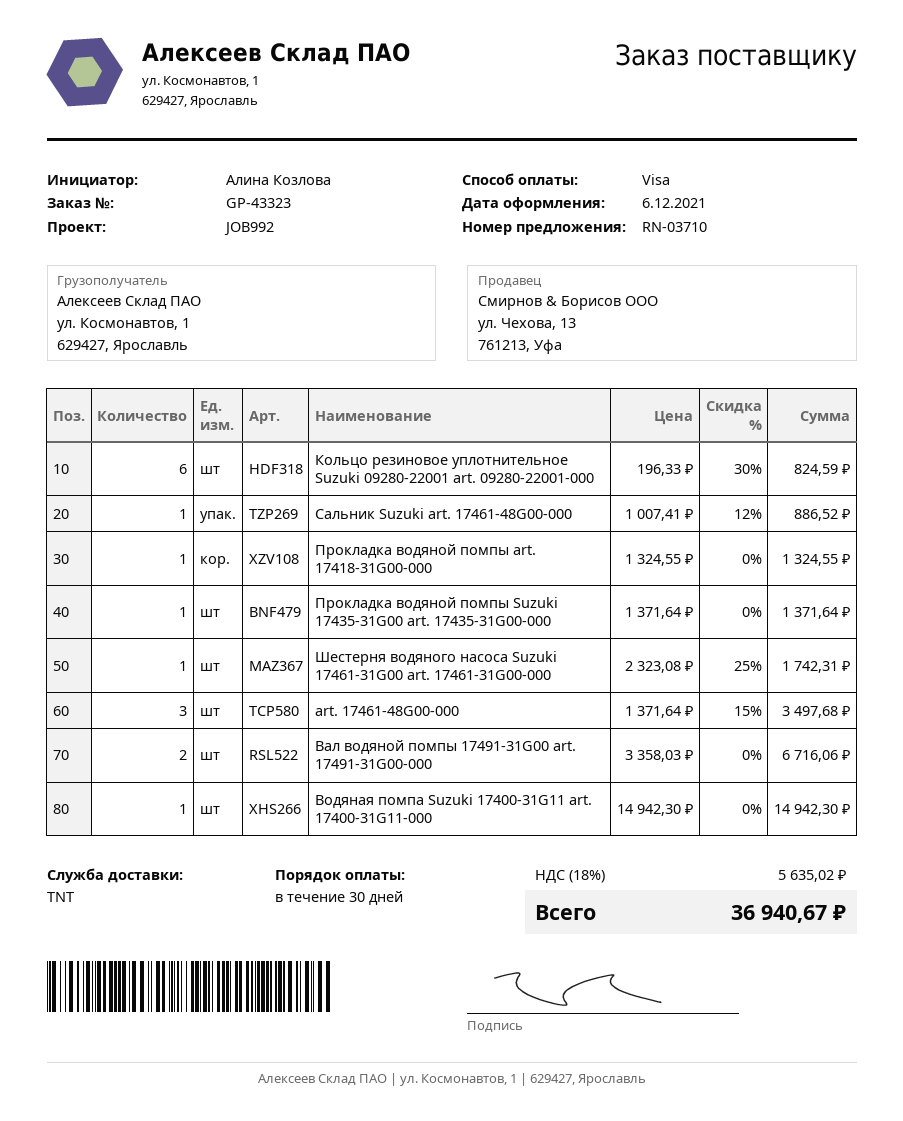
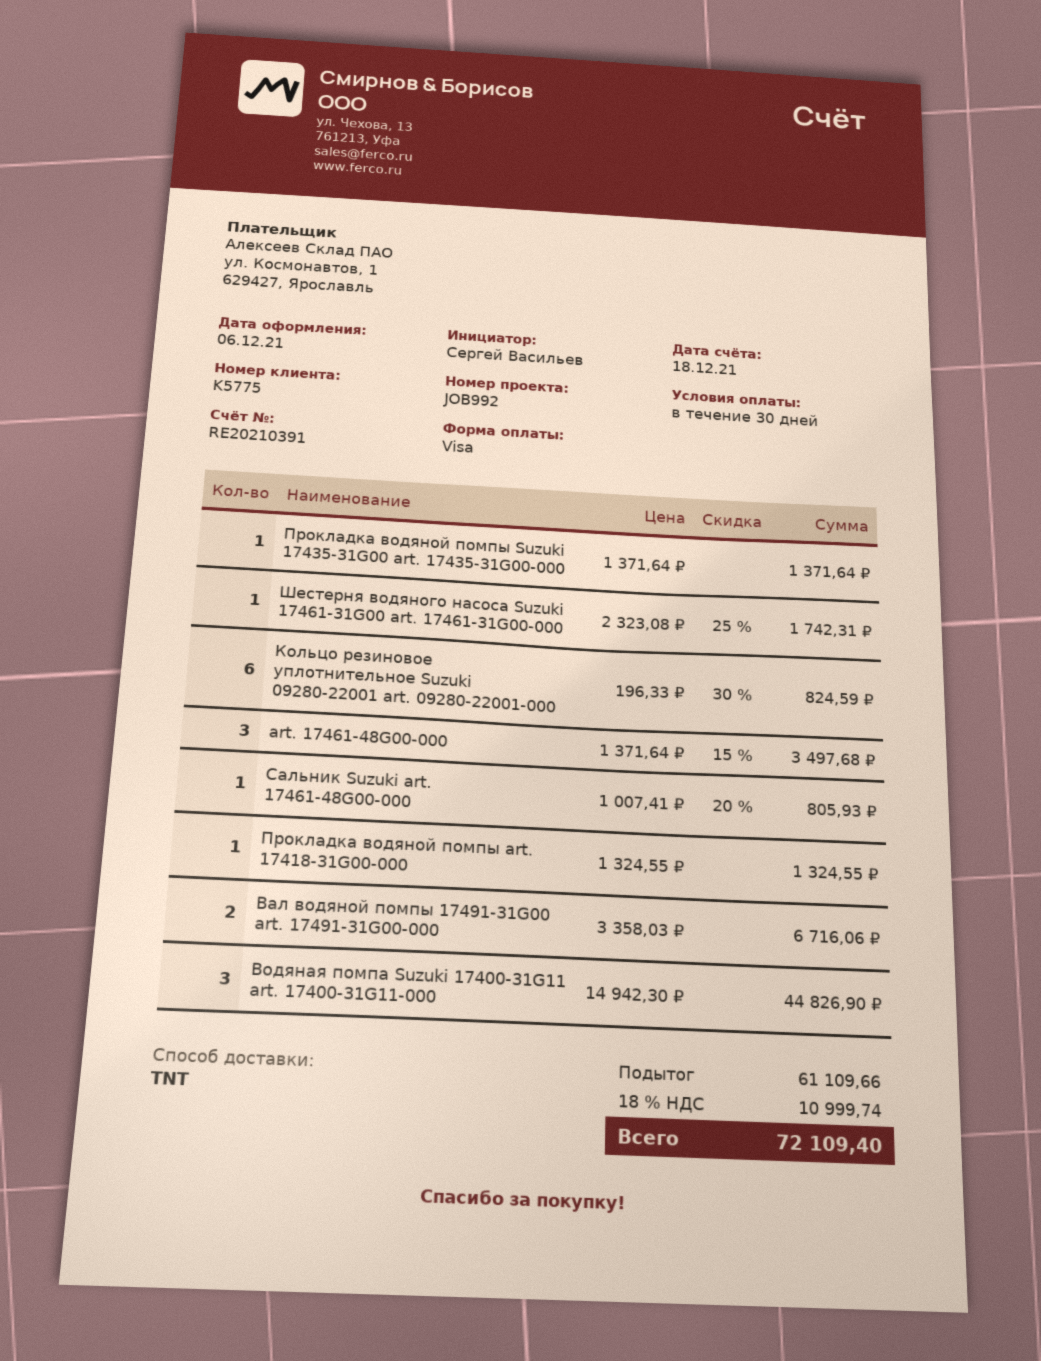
ordered by: Алина Козлова -> Сергей Васильев
Сальник Suzuki art. 17461-48G00-000: 1 x 1007.41 - 12% = 886.52 -> 1 x 1007.41 - 20% = 805.93
Водяная помпа Suzuki 17400-31G11 art. 17400-31G11-000: 1 x 14942.30 = 14942.30 -> 3 x 14942.30 = 44826.90
tax: 18% = 5635.02 -> 18% = 10999.74
total: 36940.67 -> 72109.40

